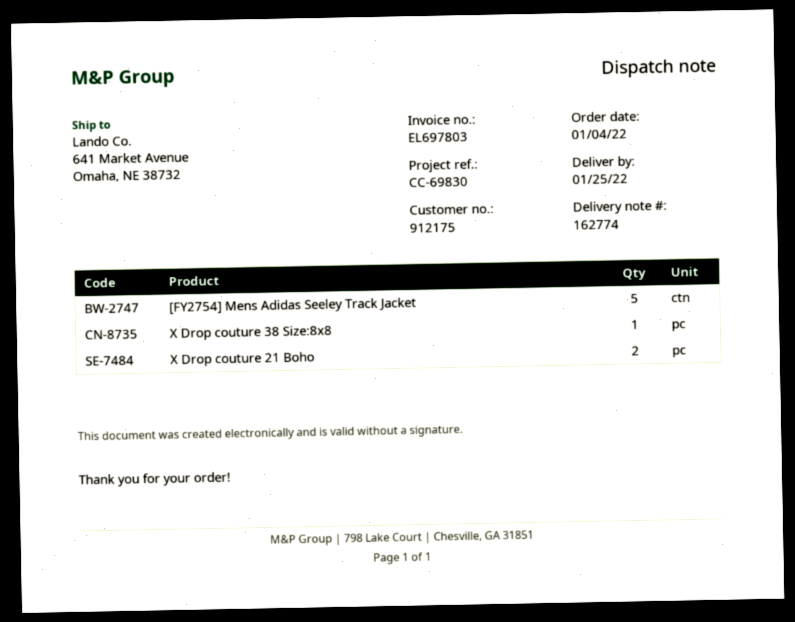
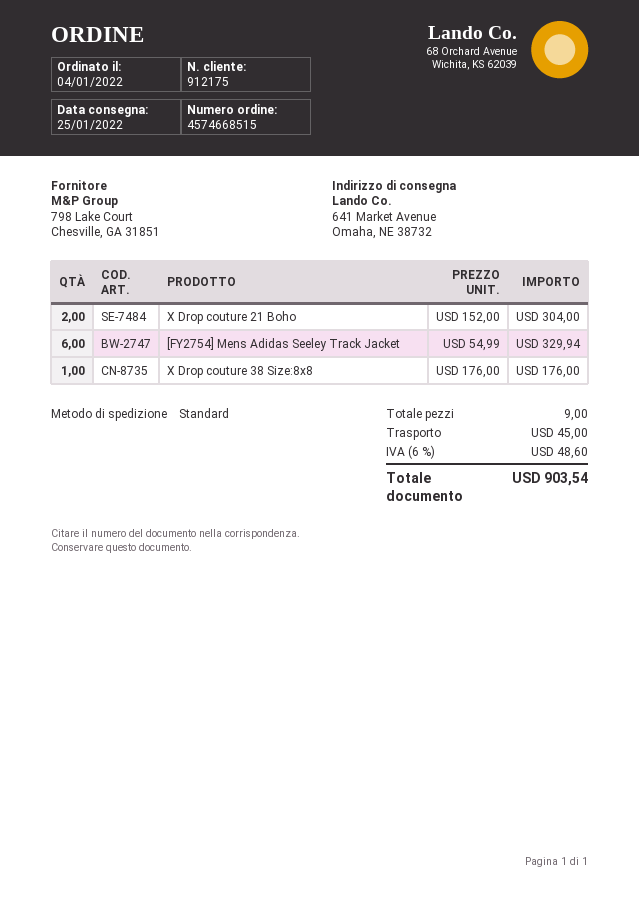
[FY2754] Mens Adidas Seeley Track Jacket: 5 -> 6

